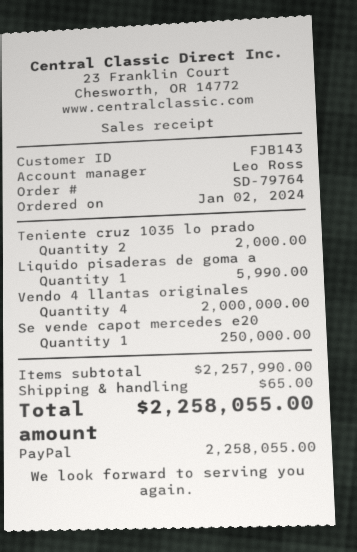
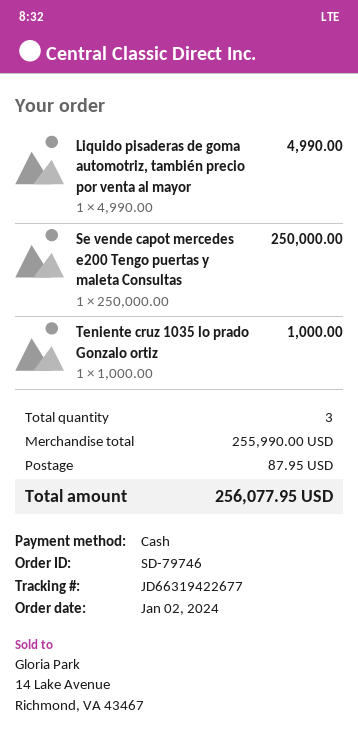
order number: SD-79764 -> SD-79746
payment method: PayPal -> cash
Teniente cruz 1035 lo prado: 2 for 2000.00 -> 1 for 1000.00
Liquido pisaderas de goma a: 1 for 5990.00 -> 1 for 4990.00
Vendo 4 llantas originales: 4 for 2000000.00 -> none
subtotal: 2257990.00 -> 255990.00
shipping: 65.00 -> 87.95
total: 2258055.00 -> 256077.95

